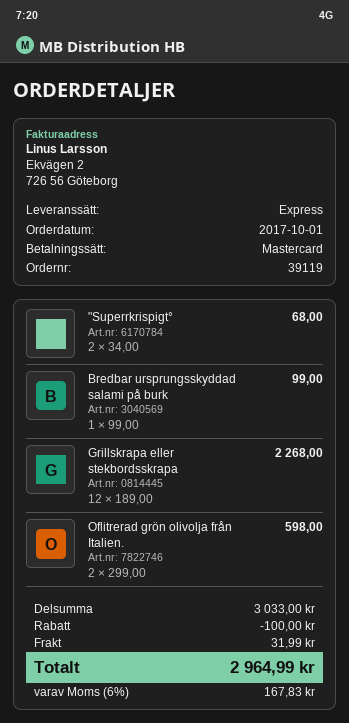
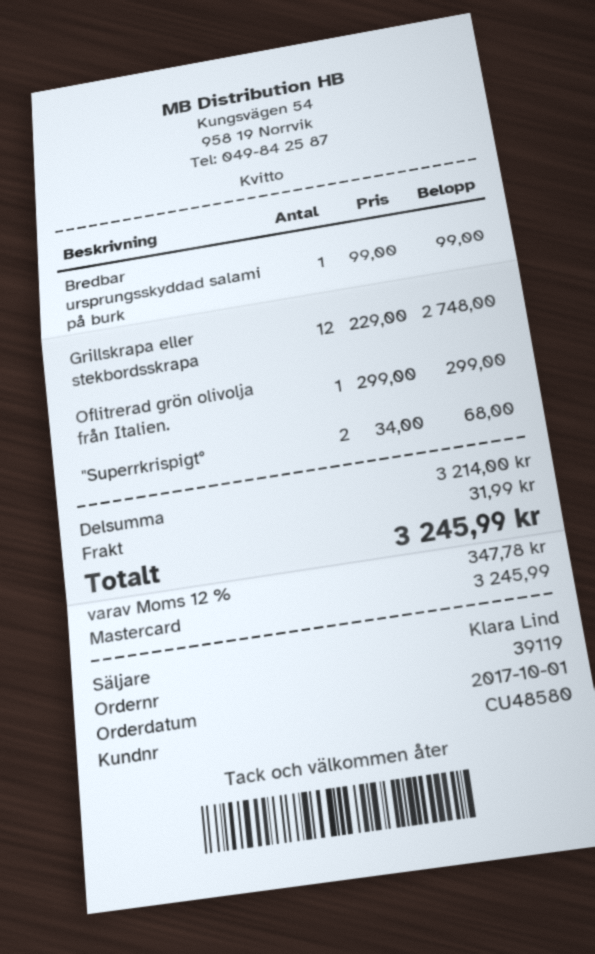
Grillskrapa eller stekbordsskrapa: 12 x 189.00 = 2268.00 -> 12 x 229.00 = 2748.00
Oflitrerad grön olivolja från Italien.: 2 x 299.00 = 598.00 -> 1 x 299.00 = 299.00
subtotal: 3033.00 -> 3214.00
discount: 100.00 -> none
tax: 6% = 167.83 -> 12% = 347.78
total: 2964.99 -> 3245.99

